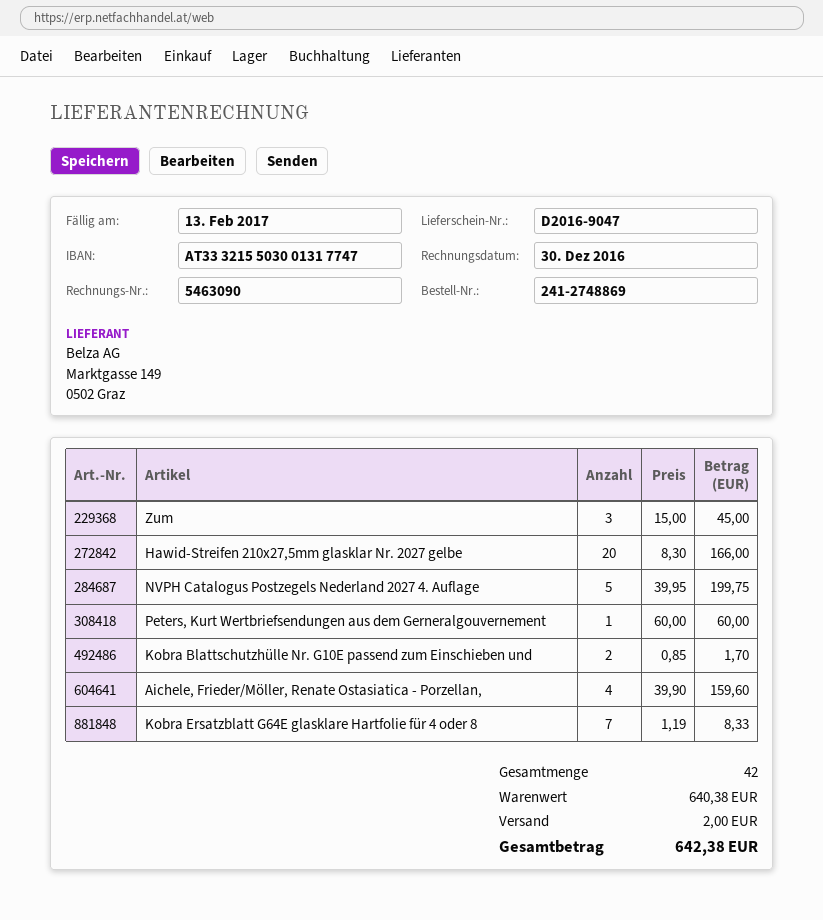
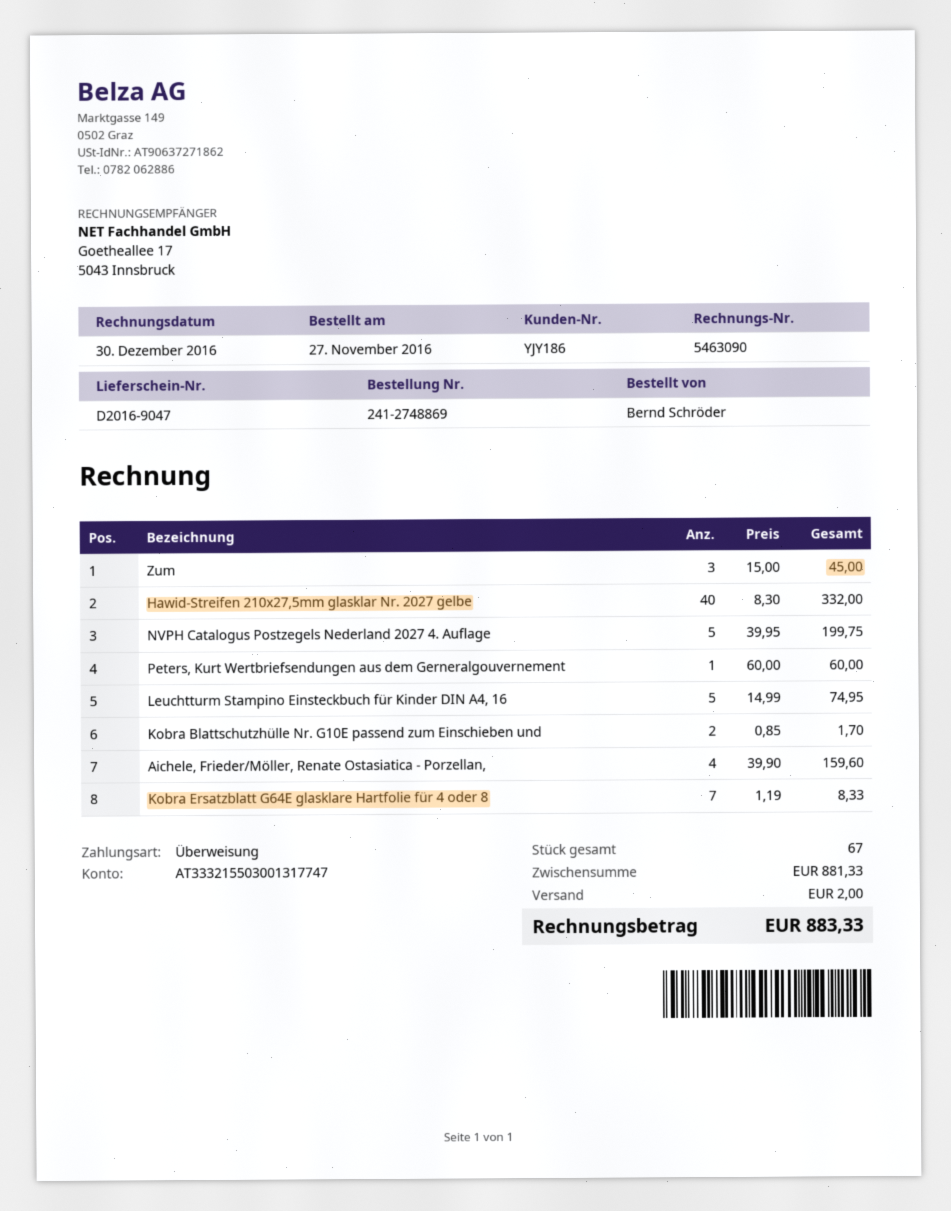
Hawid-Streifen 210x27,5mm glasklar Nr. 2027 gelbe: 20 x 8.30 = 166.00 -> 40 x 8.30 = 332.00
Leuchtturm Stampino Einsteckbuch für Kinder DIN A4, 16: none -> 5 x 14.99 = 74.95
total quantity: 42 -> 67
subtotal: 640.38 -> 881.33
total: 642.38 -> 883.33

